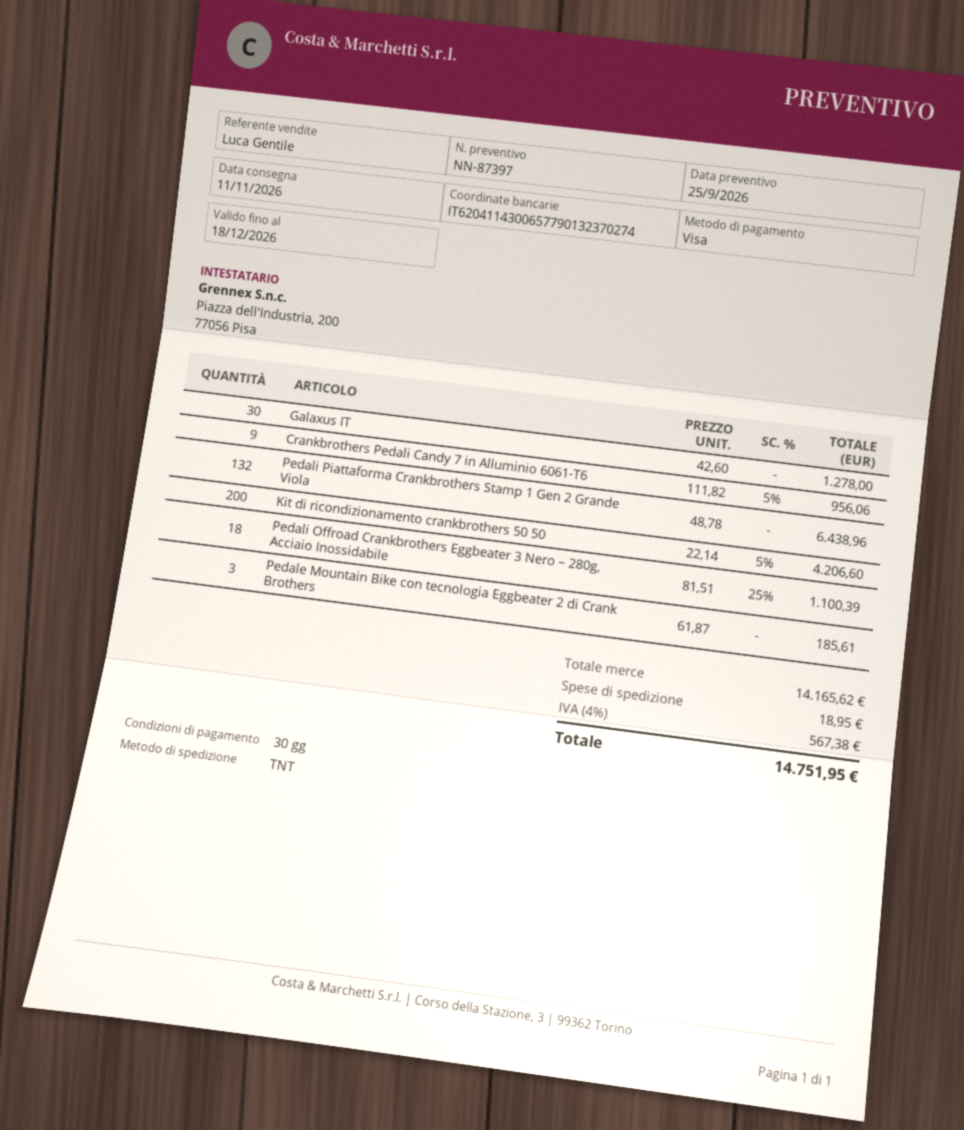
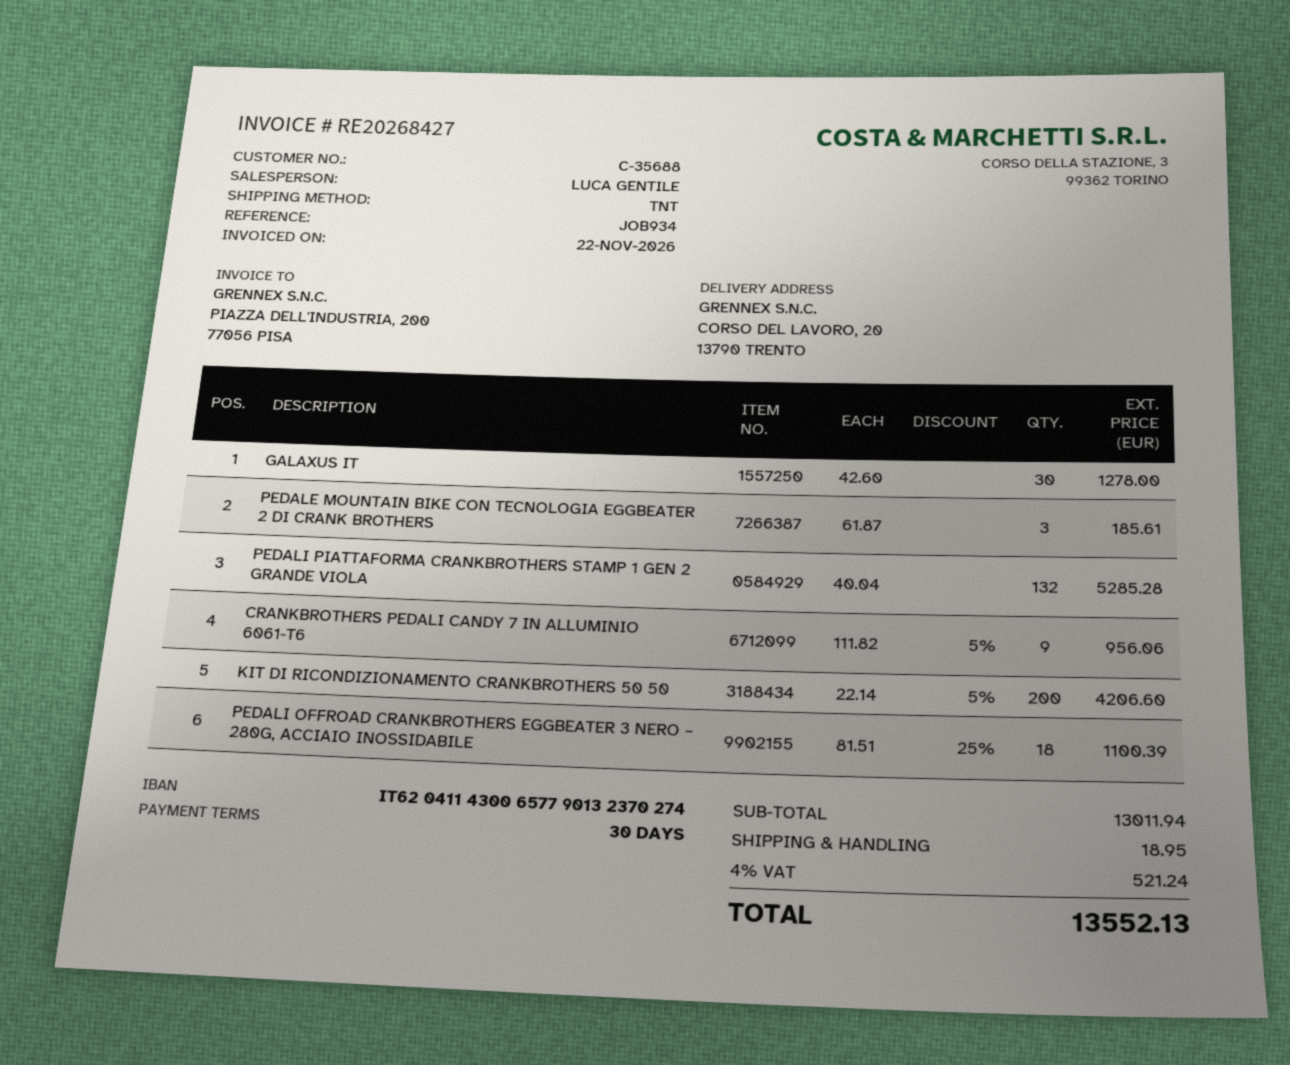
Pedali Piattaforma Crankbrothers Stamp 1 Gen 2 Grande Viola: 132 x 48.78 = 6438.96 -> 132 x 40.04 = 5285.28
subtotal: 14165.62 -> 13011.94
tax: 4% = 567.38 -> 4% = 521.24
total: 14751.95 -> 13552.13

